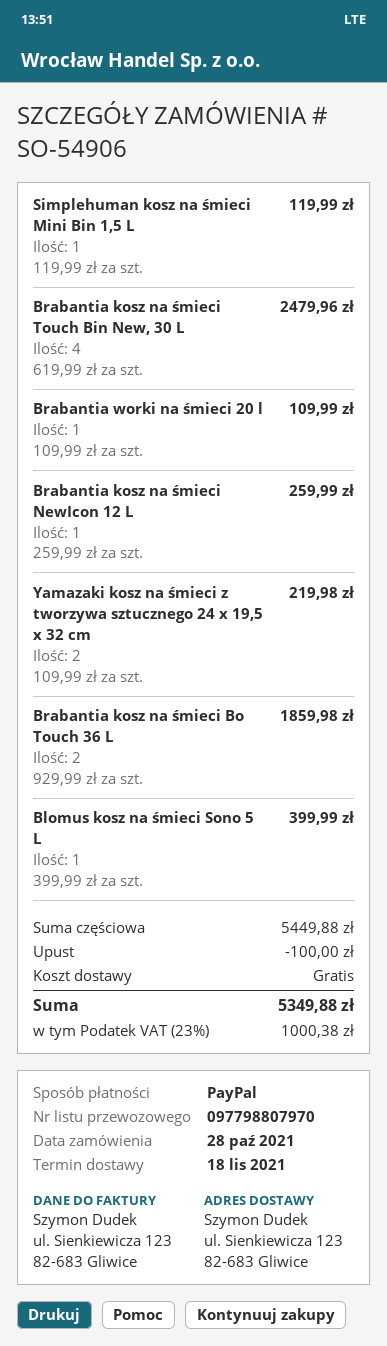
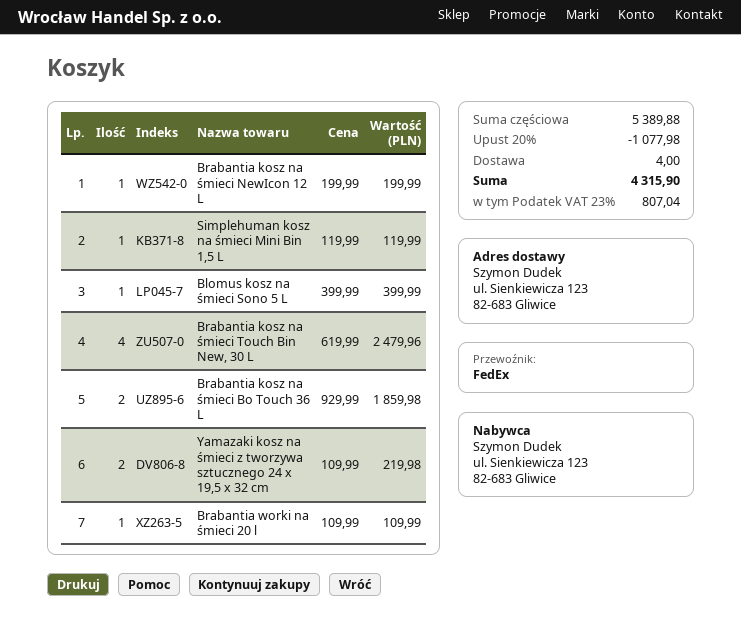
Brabantia kosz na śmieci NewIcon 12 L: 1 x 259.99 = 259.99 -> 1 x 199.99 = 199.99
subtotal: 5449.88 -> 5389.88
discount: 100.00 -> 1077.98
shipping: 0.00 -> 4.00
tax: 23% = 1000.38 -> 23% = 807.04
total: 5349.88 -> 4315.90

